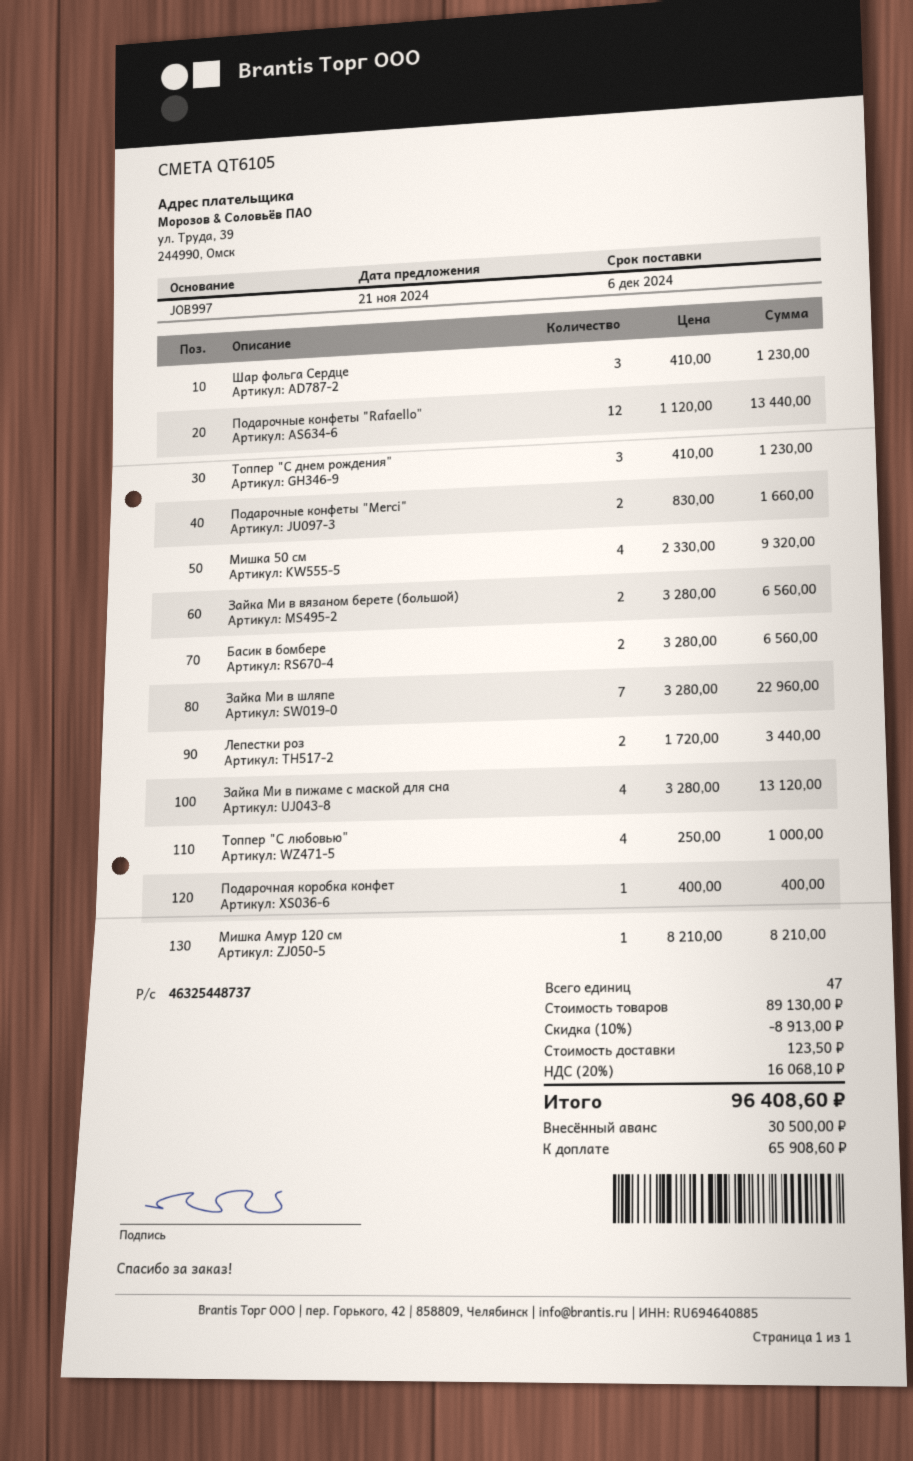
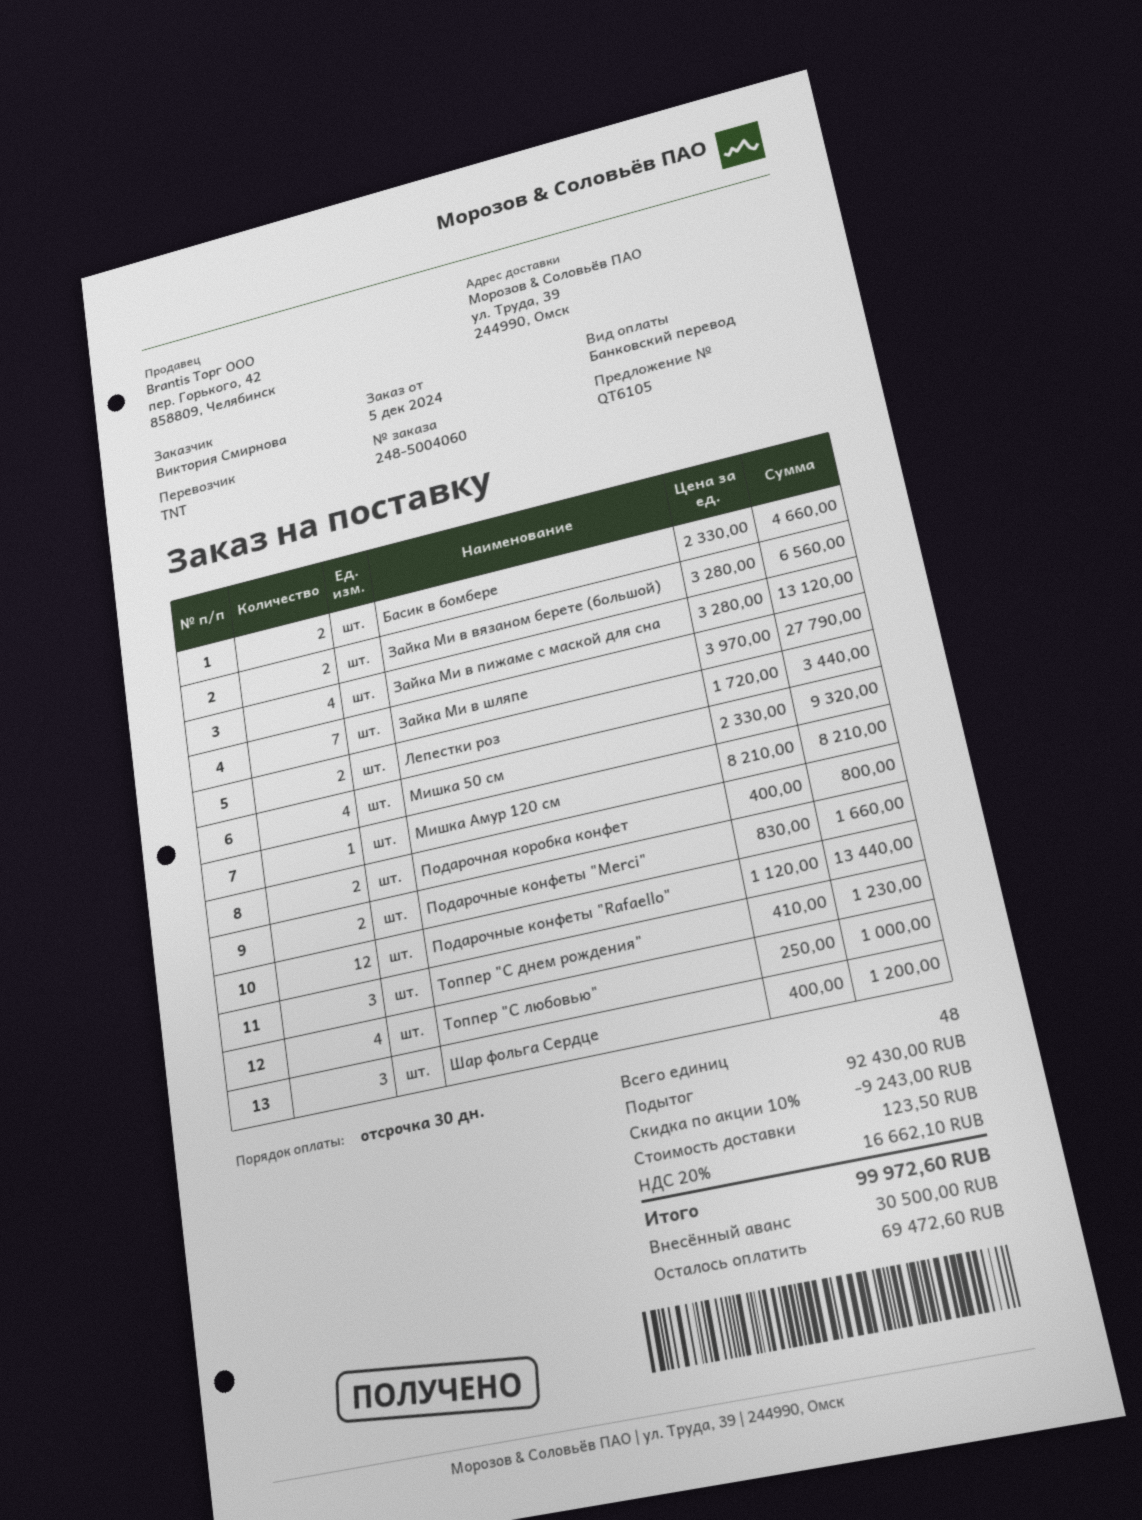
Шар фольга Сердце: 3 x 410.00 = 1230.00 -> 3 x 400.00 = 1200.00
Басик в бомбере: 2 x 3280.00 = 6560.00 -> 2 x 2330.00 = 4660.00
Зайка Ми в шляпе: 7 x 3280.00 = 22960.00 -> 7 x 3970.00 = 27790.00
Подарочная коробка конфет: 1 x 400.00 = 400.00 -> 2 x 400.00 = 800.00
total quantity: 47 -> 48
subtotal: 89130.00 -> 92430.00
discount: 10% = 8913.00 -> 10% = 9243.00
tax: 20% = 16068.10 -> 20% = 16662.10
total: 96408.60 -> 99972.60
balance: 65908.60 -> 69472.60

